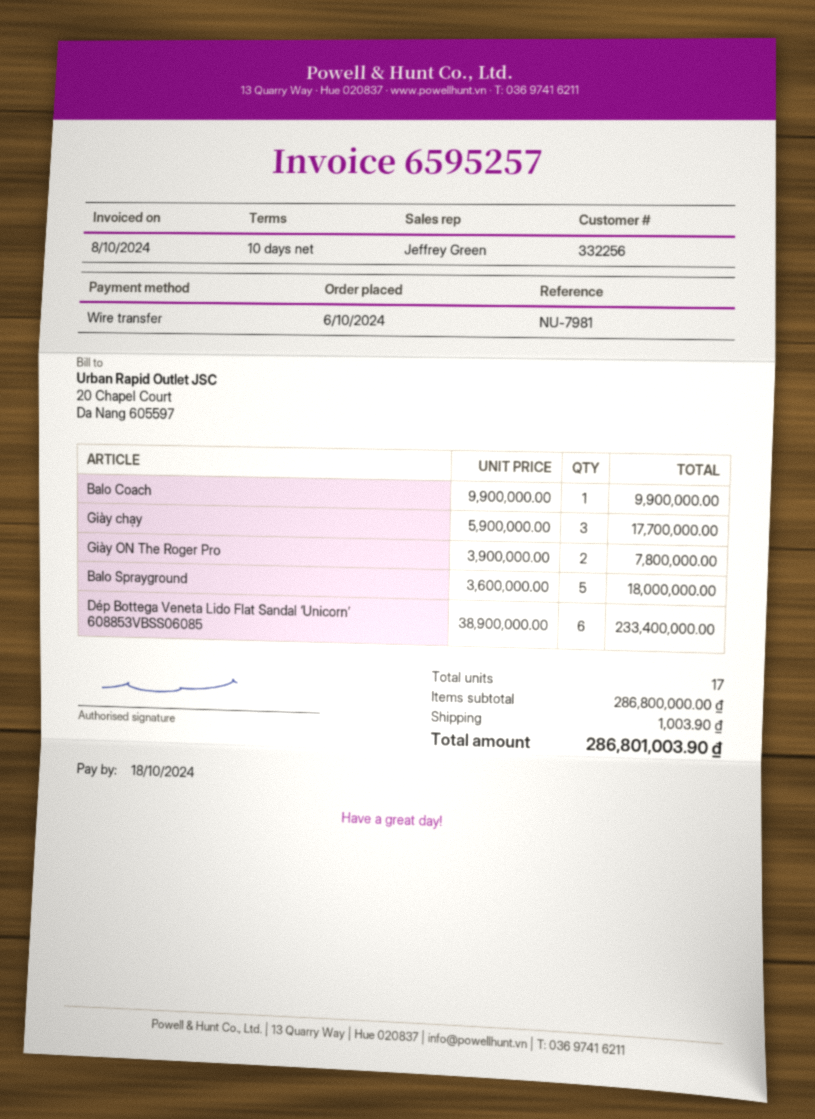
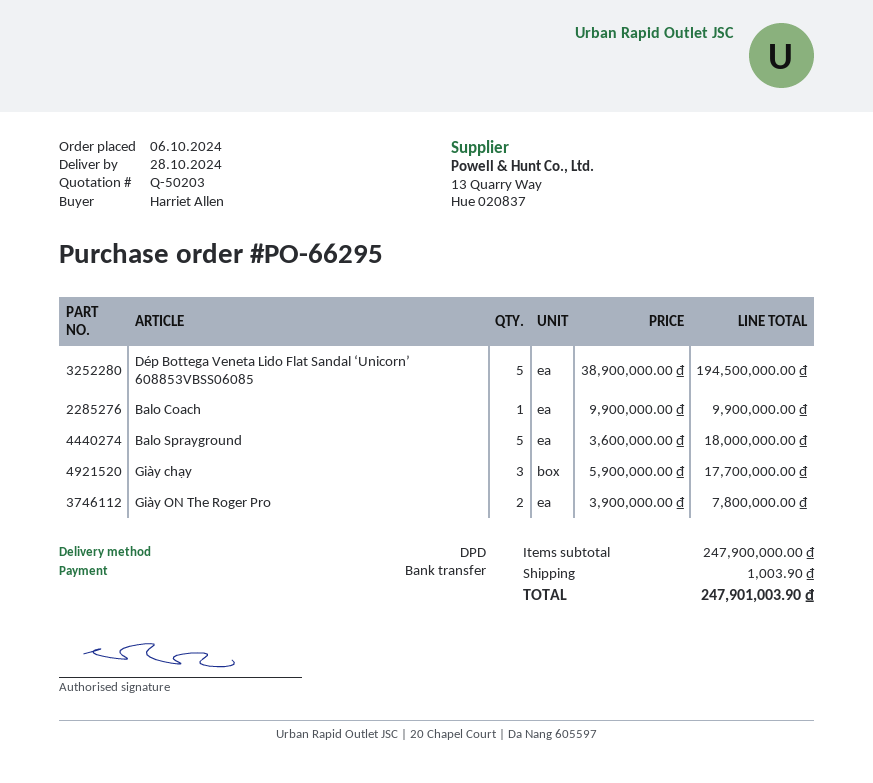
Dép Bottega Veneta Lido Flat Sandal ‘Unicorn’ 608853VBSS06085: 6 x 38900000.00 = 233400000.00 -> 5 x 38900000.00 = 194500000.00
subtotal: 286800000.00 -> 247900000.00
total: 286801003.90 -> 247901003.90

